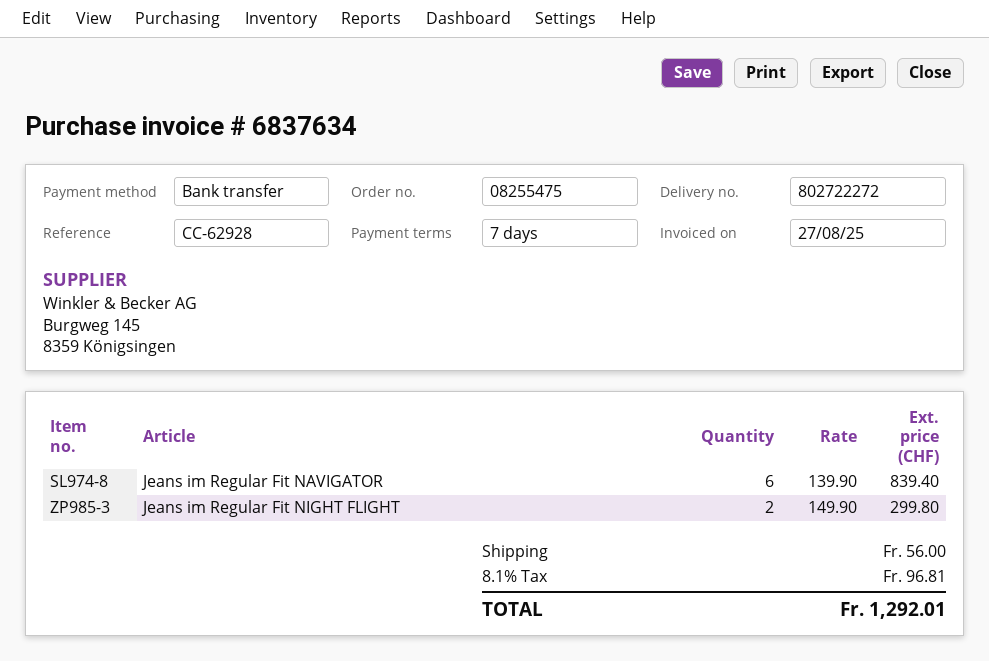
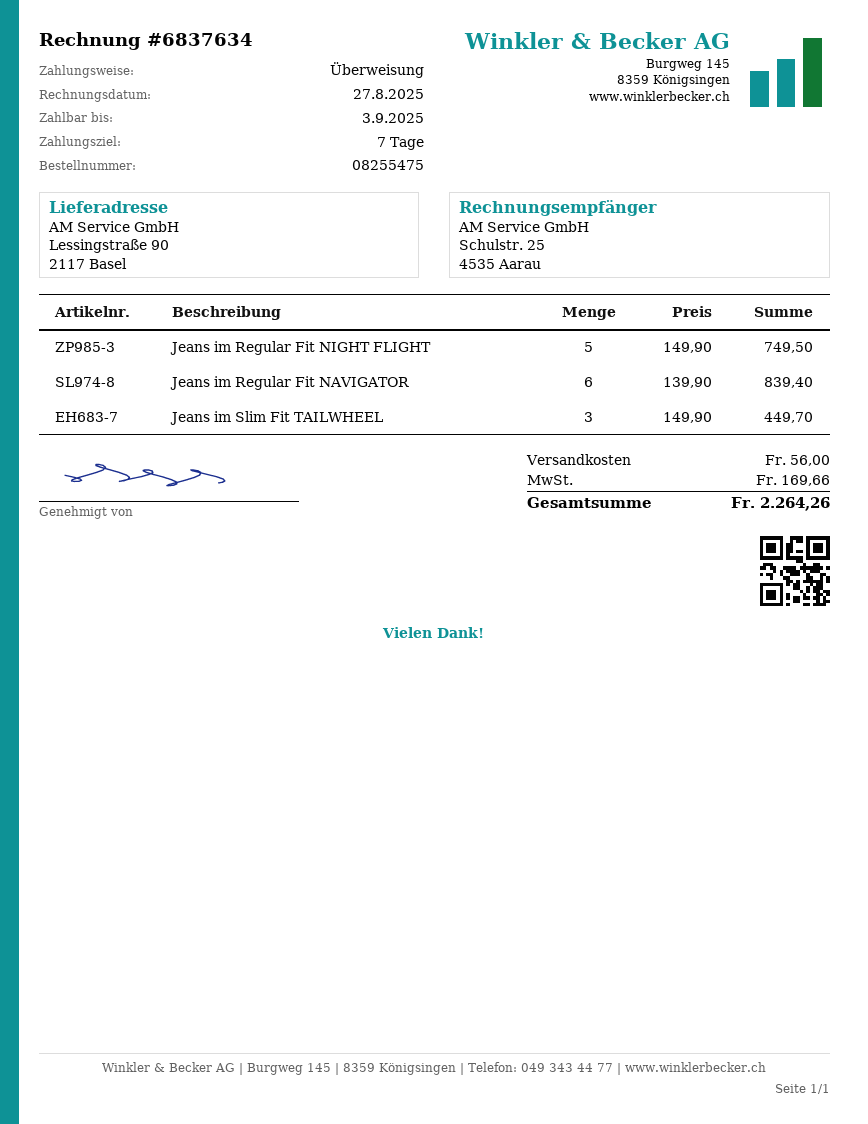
Jeans im Regular Fit NIGHT FLIGHT: 2 x 149.90 = 299.80 -> 5 x 149.90 = 749.50
Jeans im Slim Fit TAILWHEEL: none -> 3 x 149.90 = 449.70
tax: 96.81 -> 169.66
total: 1292.01 -> 2264.26

